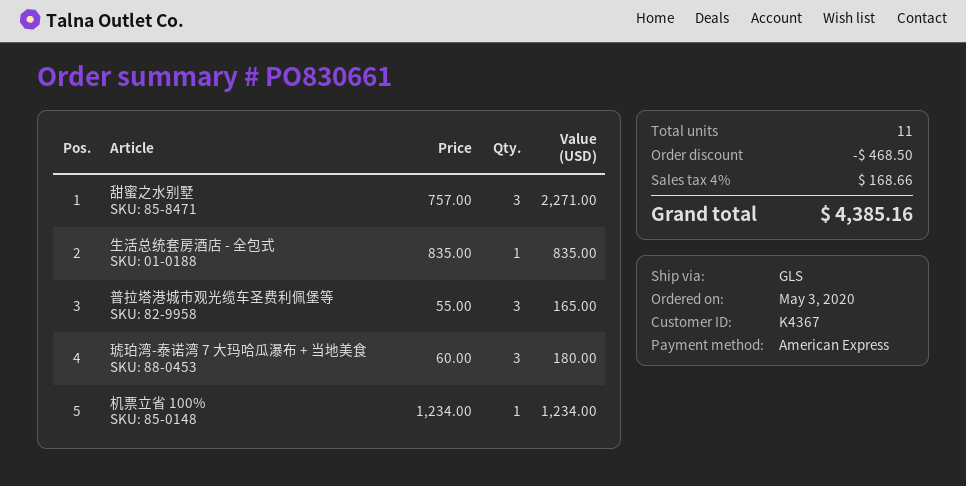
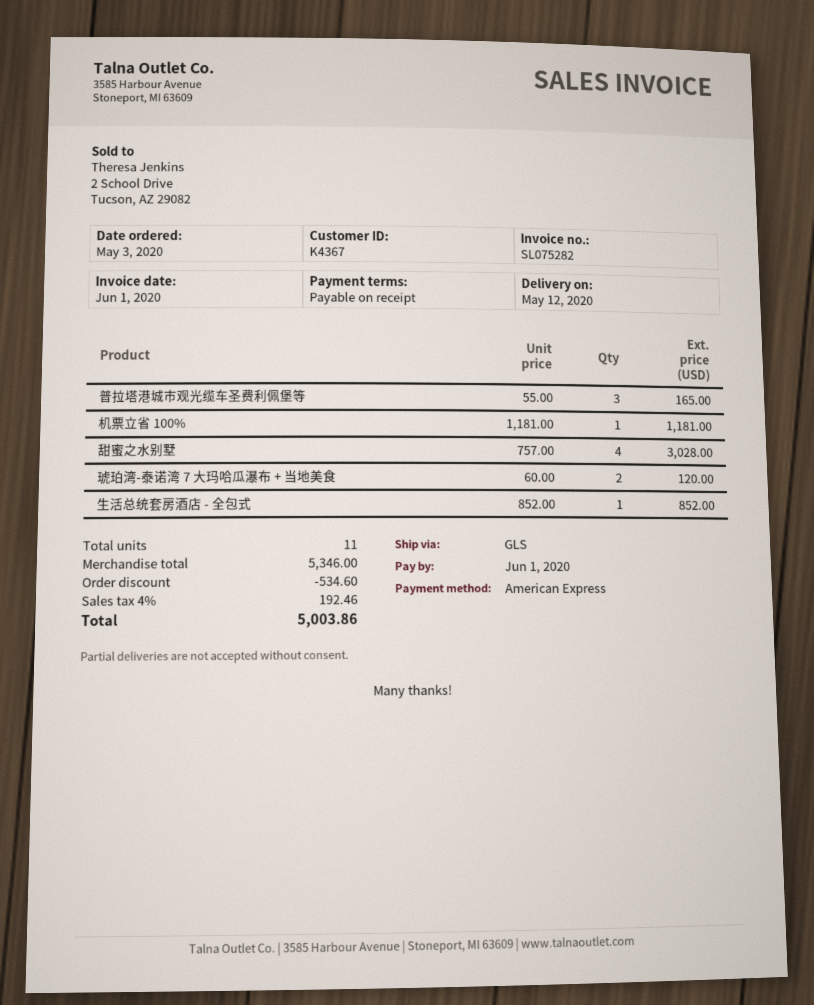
甜蜜之水别墅: 3 x 757.00 = 2271.00 -> 4 x 757.00 = 3028.00
生活总统套房酒店 - 全包式: 1 x 835.00 = 835.00 -> 1 x 852.00 = 852.00
琥珀湾-泰诺湾 7 大玛哈瓜瀑布 + 当地美食: 3 x 60.00 = 180.00 -> 2 x 60.00 = 120.00
机票立省 100%: 1 x 1234.00 = 1234.00 -> 1 x 1181.00 = 1181.00
discount: 468.50 -> 534.60
tax: 4% = 168.66 -> 4% = 192.46
total: 4385.16 -> 5003.86

